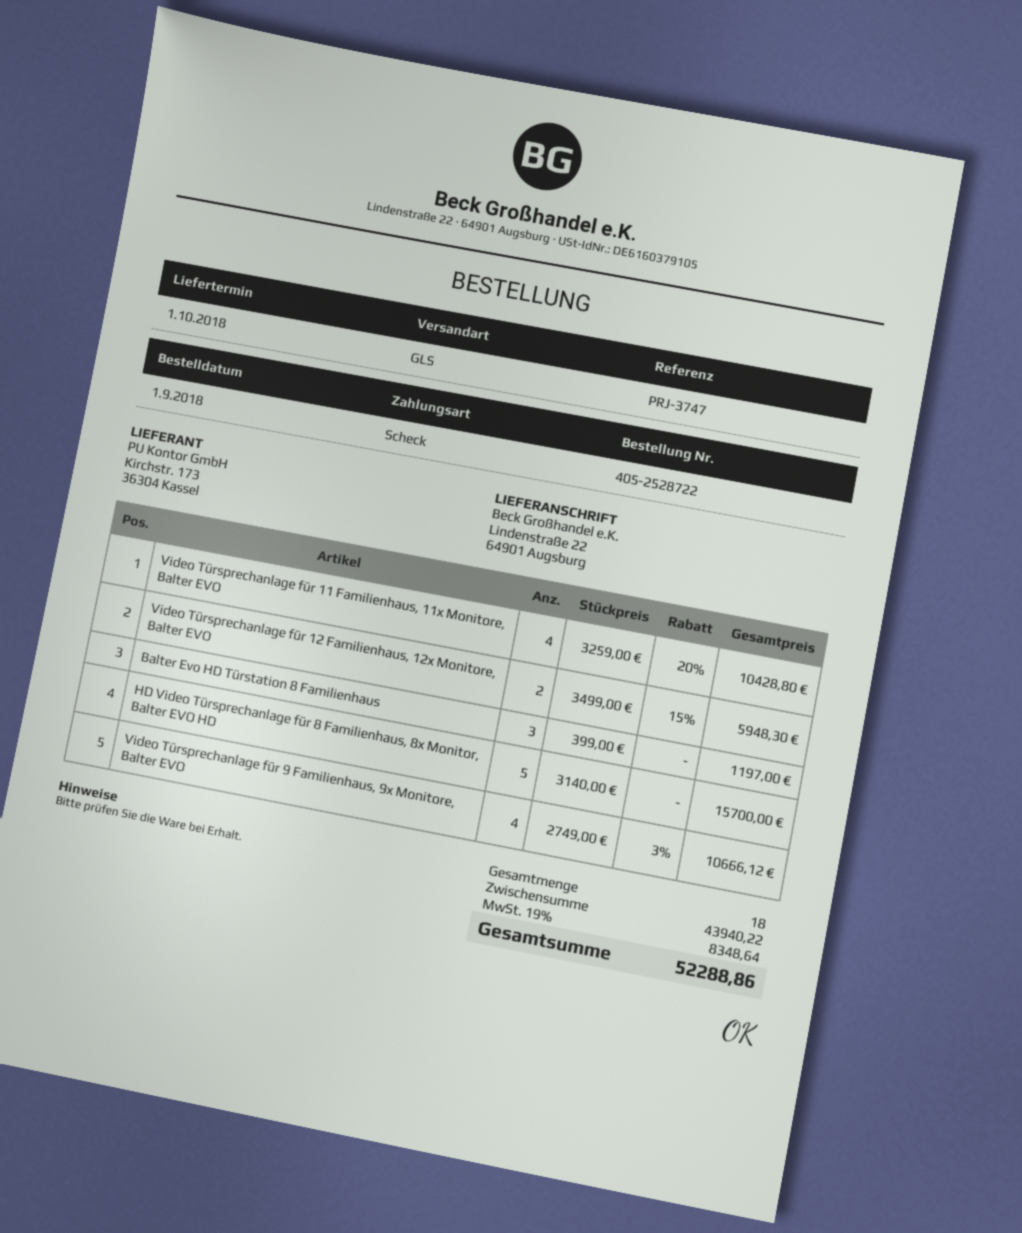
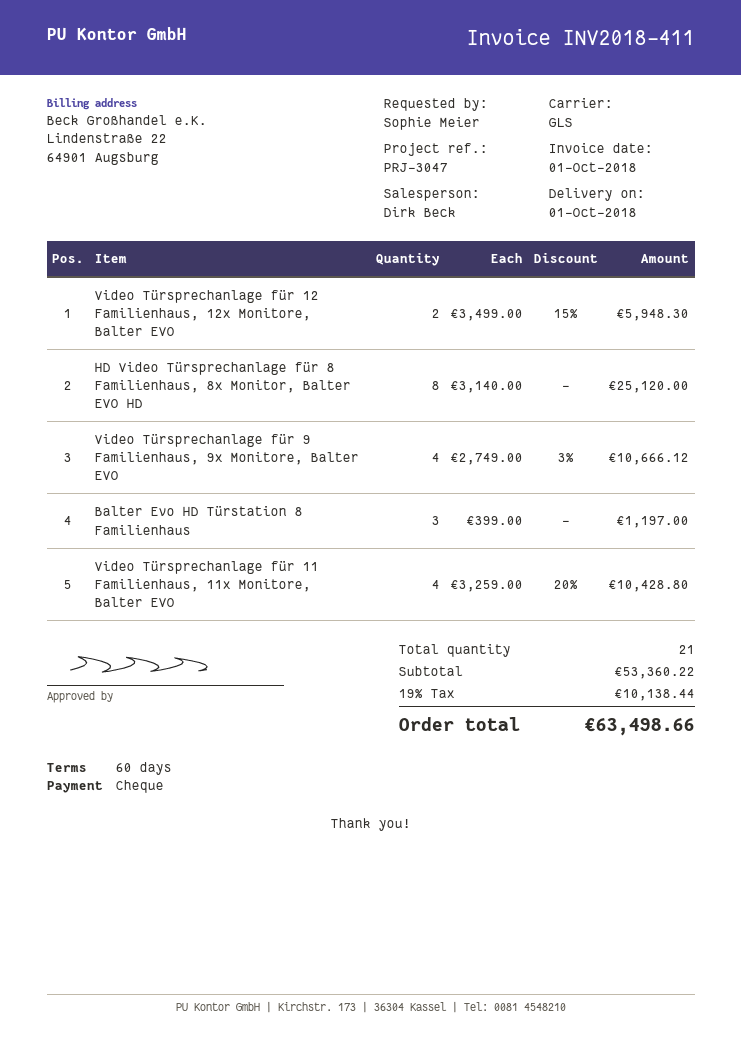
reference: PRJ-3747 -> PRJ-3047
HD Video Türsprechanlage für 8 Familienhaus, 8x Monitor, Balter EVO HD: 5 x 3140.00 = 15700.00 -> 8 x 3140.00 = 25120.00
total quantity: 18 -> 21
subtotal: 43940.22 -> 53360.22
tax: 19% = 8348.64 -> 19% = 10138.44
total: 52288.86 -> 63498.66

